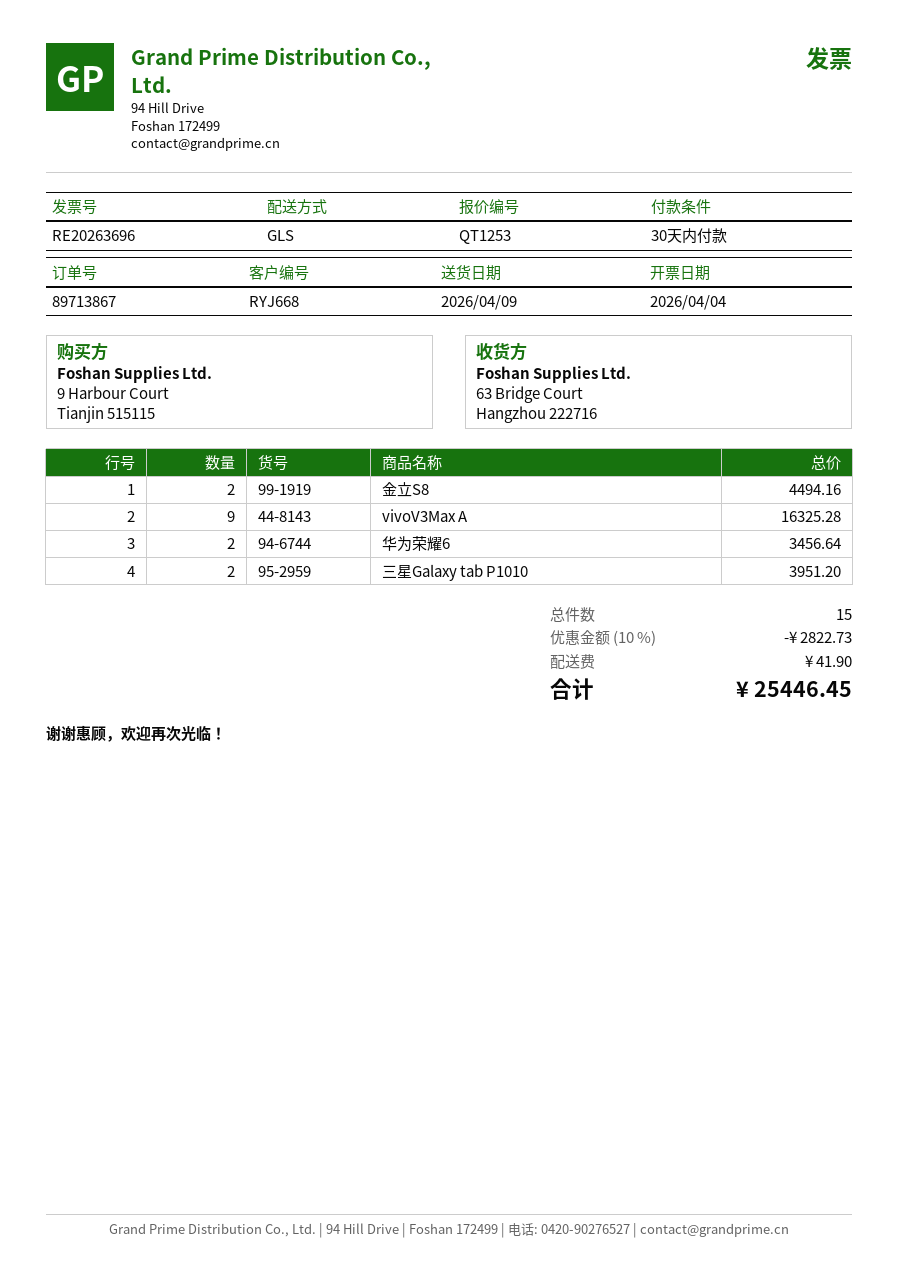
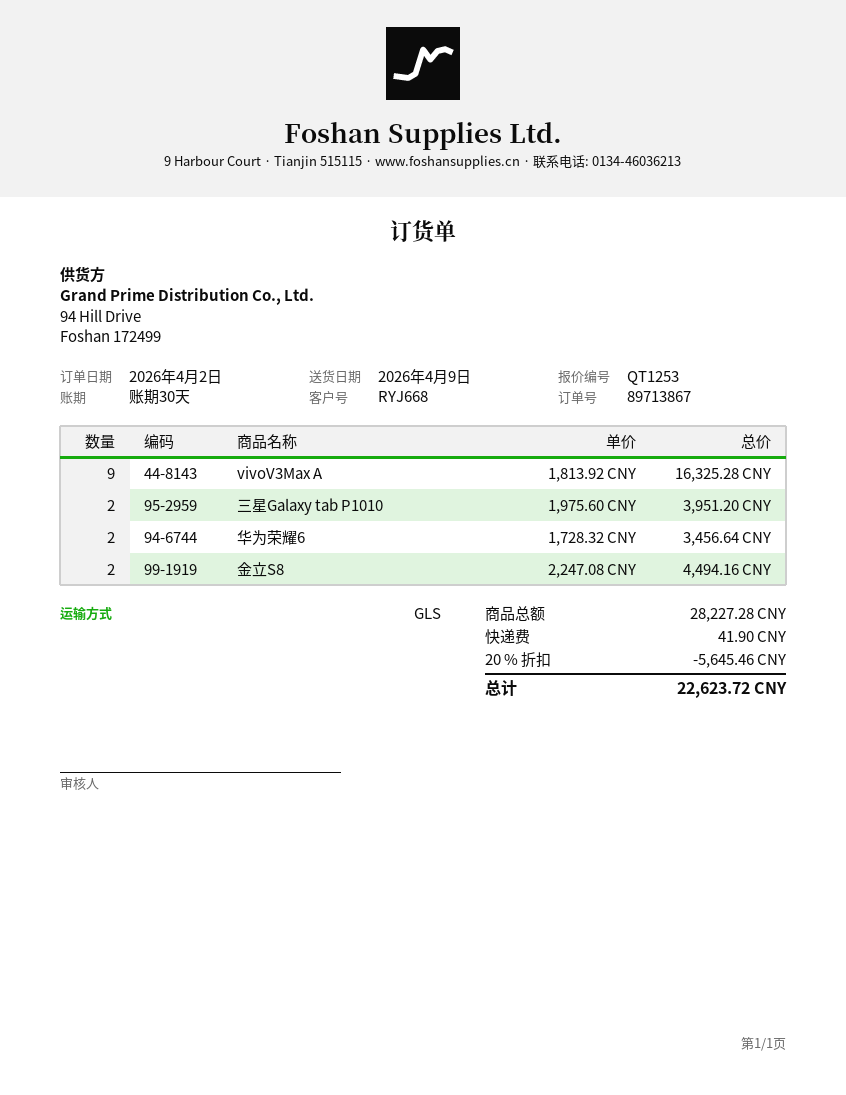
discount: 10% = 2822.73 -> 20% = 5645.46
total: 25446.45 -> 22623.72

